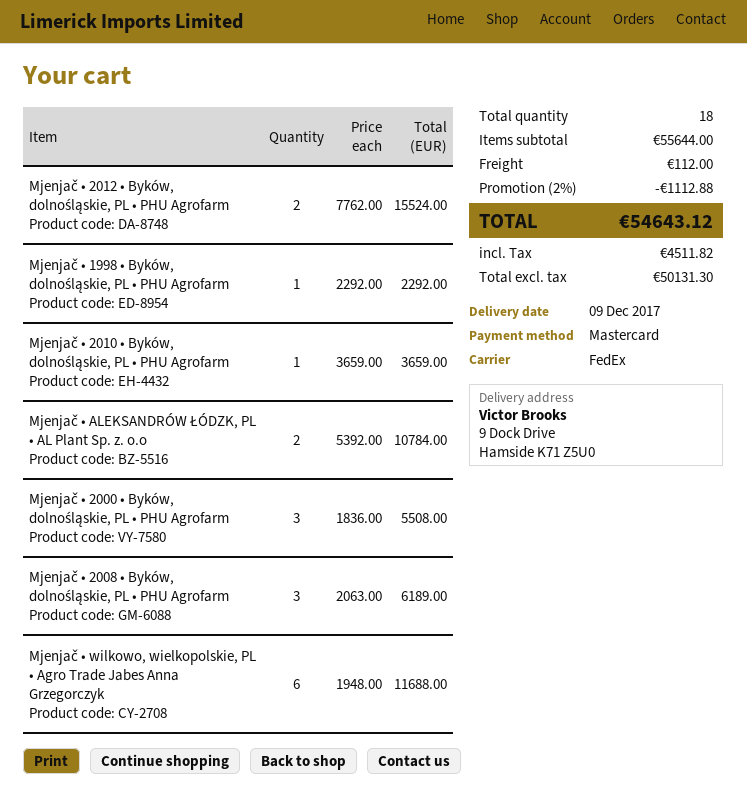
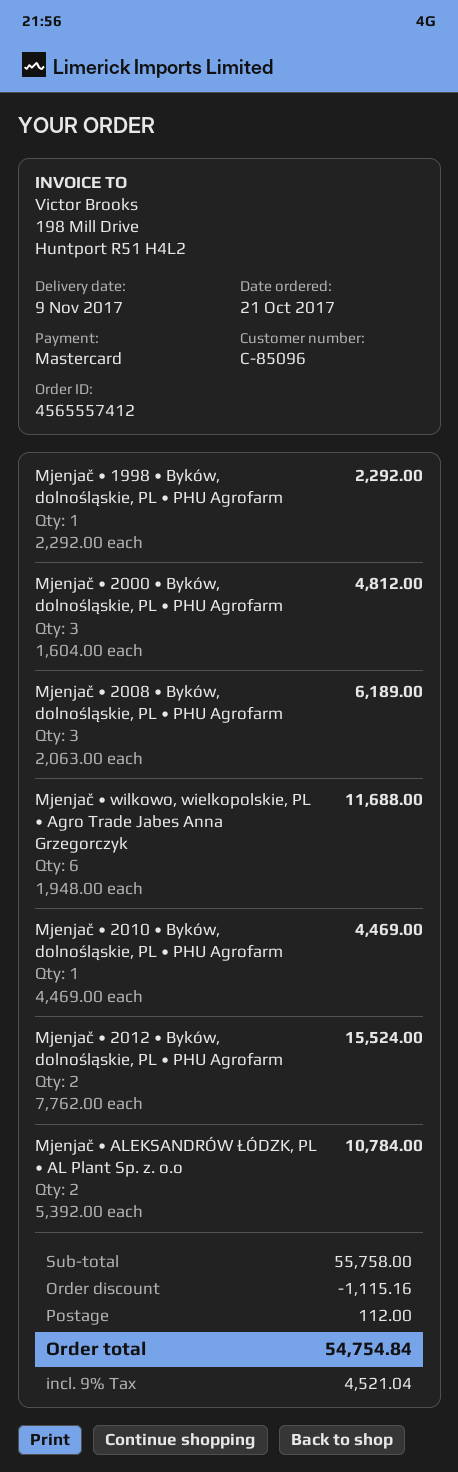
delivery date: 2017-12-09 -> 2017-11-09
Mjenjač • 2010 • Byków, dolnośląskie, PL • PHU Agrofarm: 1 x 3659.00 = 3659.00 -> 1 x 4469.00 = 4469.00
Mjenjač • 2000 • Byków, dolnośląskie, PL • PHU Agrofarm: 3 x 1836.00 = 5508.00 -> 3 x 1604.00 = 4812.00
subtotal: 55644.00 -> 55758.00
discount: 1112.88 -> 1115.16
tax: 4511.82 -> 4521.04
total: 54643.12 -> 54754.84

